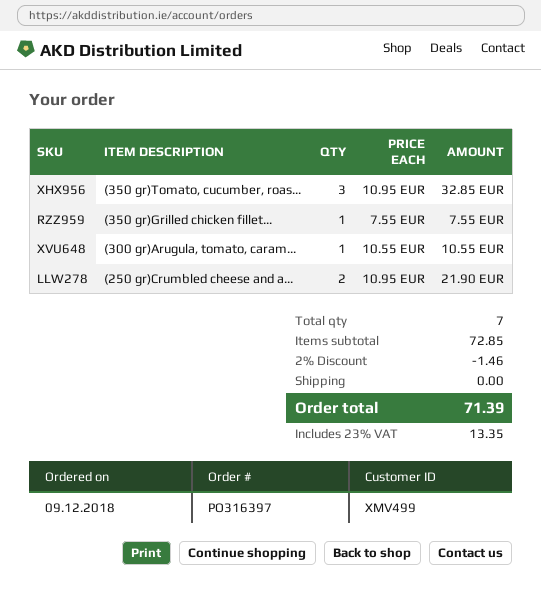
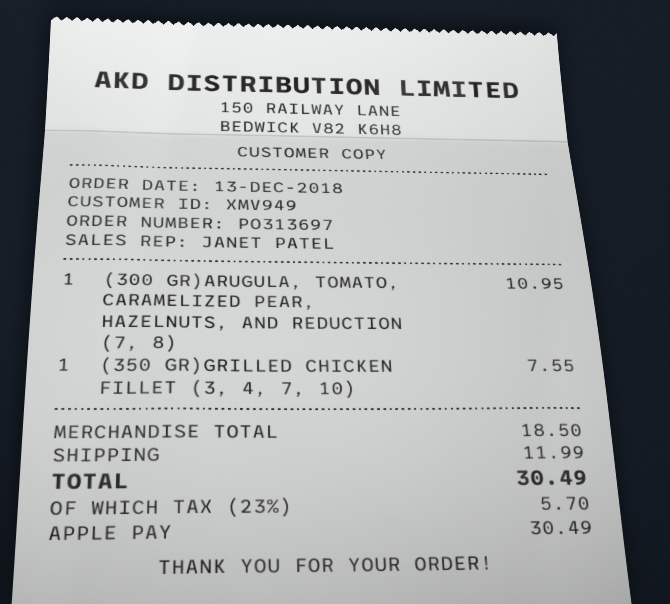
order number: PO316397 -> PO313697
order date: 2018-12-09 -> 2018-12-13
customer number: XMV499 -> XMV949
(350 gr)Tomato, cucumber, roas...: 3 for 32.85 -> none
(300 gr)Arugula, tomato, caram...: 1 for 10.55 -> 1 for 10.95
(250 gr)Crumbled cheese and a...: 2 for 21.90 -> none
subtotal: 72.85 -> 18.50
discount: 2% = 1.46 -> none
shipping: 0.00 -> 11.99
tax: 23% = 13.35 -> 23% = 5.70
total: 71.39 -> 30.49

